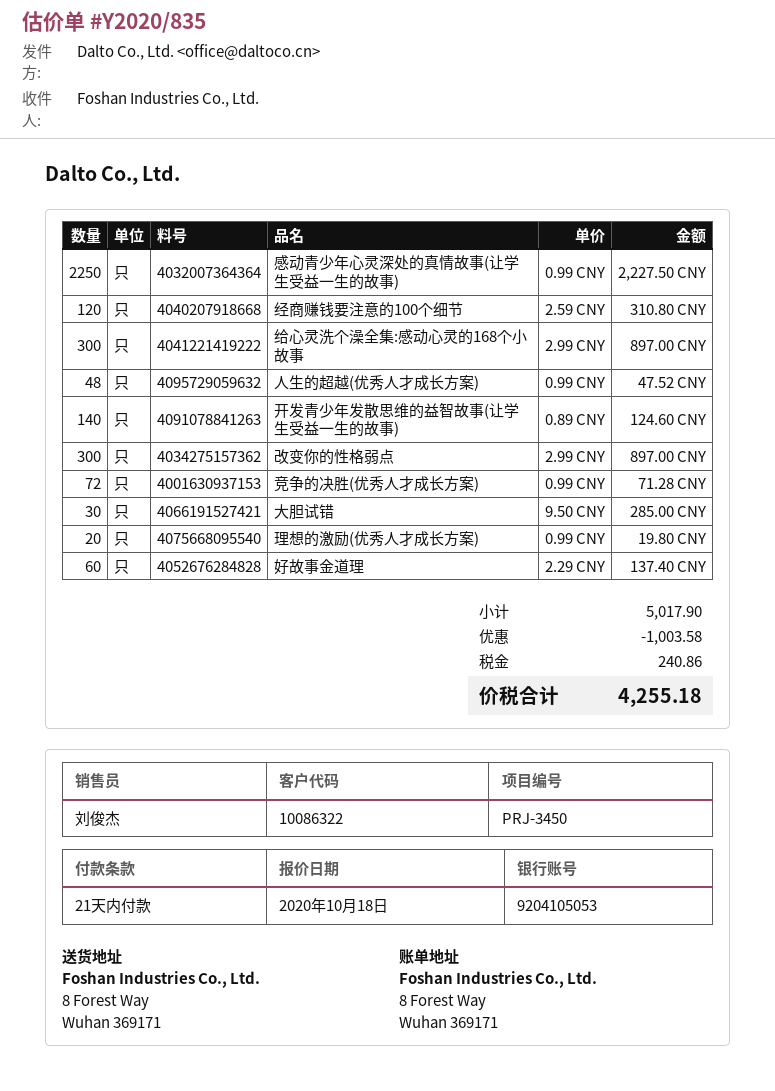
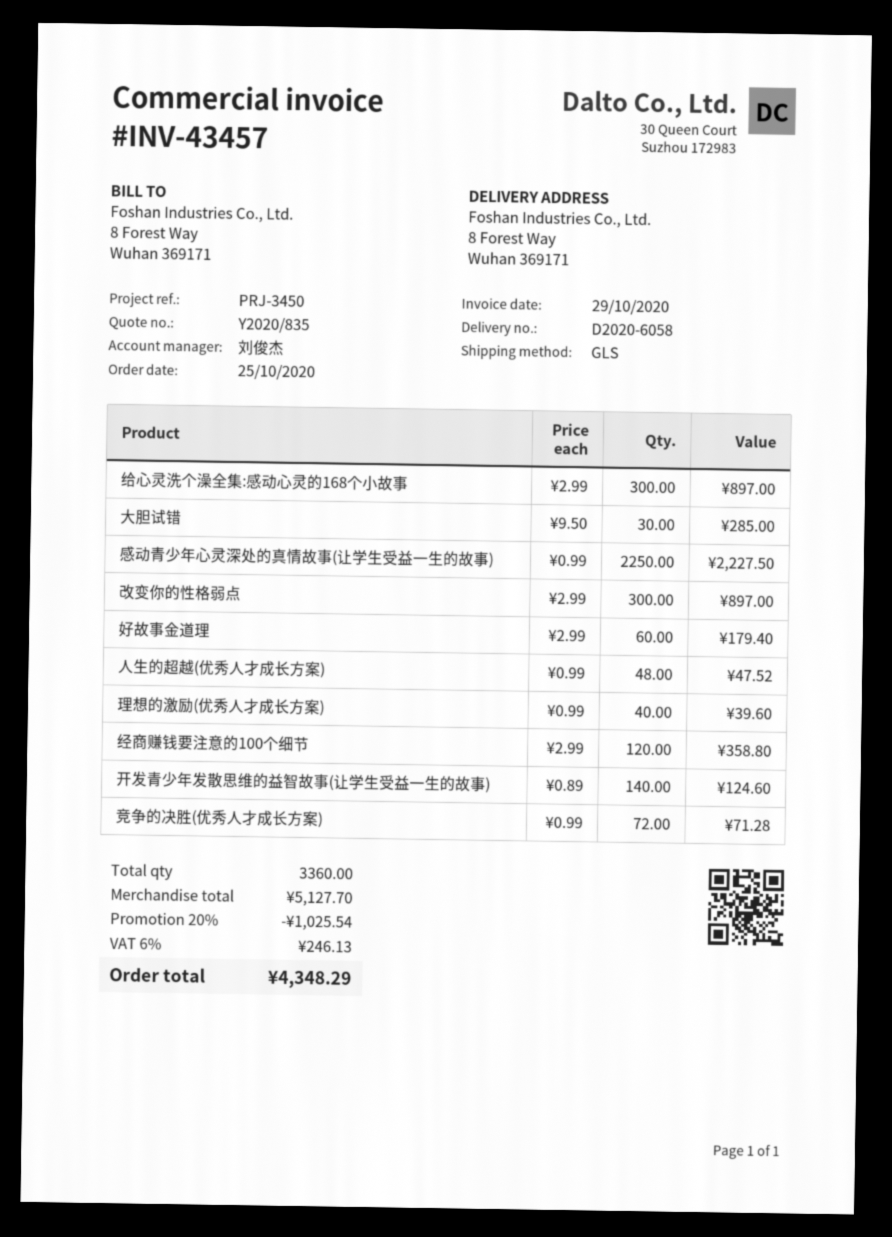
经商赚钱要注意的100个细节: 120 x 2.59 = 310.80 -> 120 x 2.99 = 358.80
理想的激励(优秀人才成长方案): 20 x 0.99 = 19.80 -> 40 x 0.99 = 39.60
好故事金道理: 60 x 2.29 = 137.40 -> 60 x 2.99 = 179.40
subtotal: 5017.90 -> 5127.70
discount: 1003.58 -> 1025.54
tax: 240.86 -> 246.13
total: 4255.18 -> 4348.29

